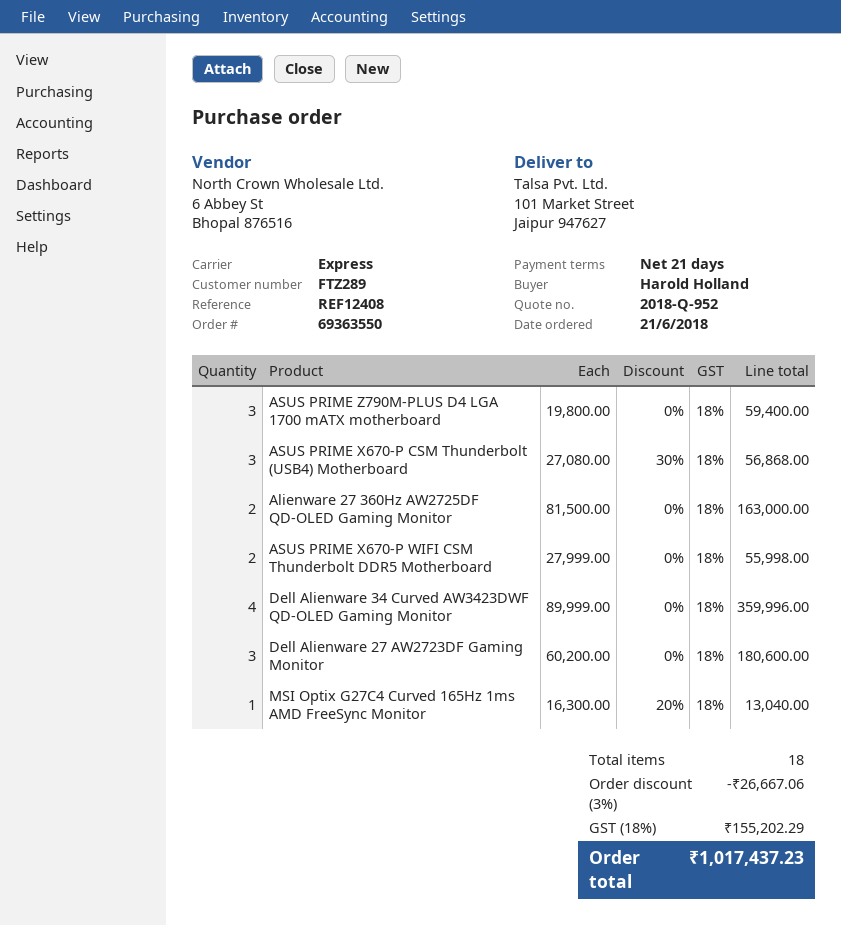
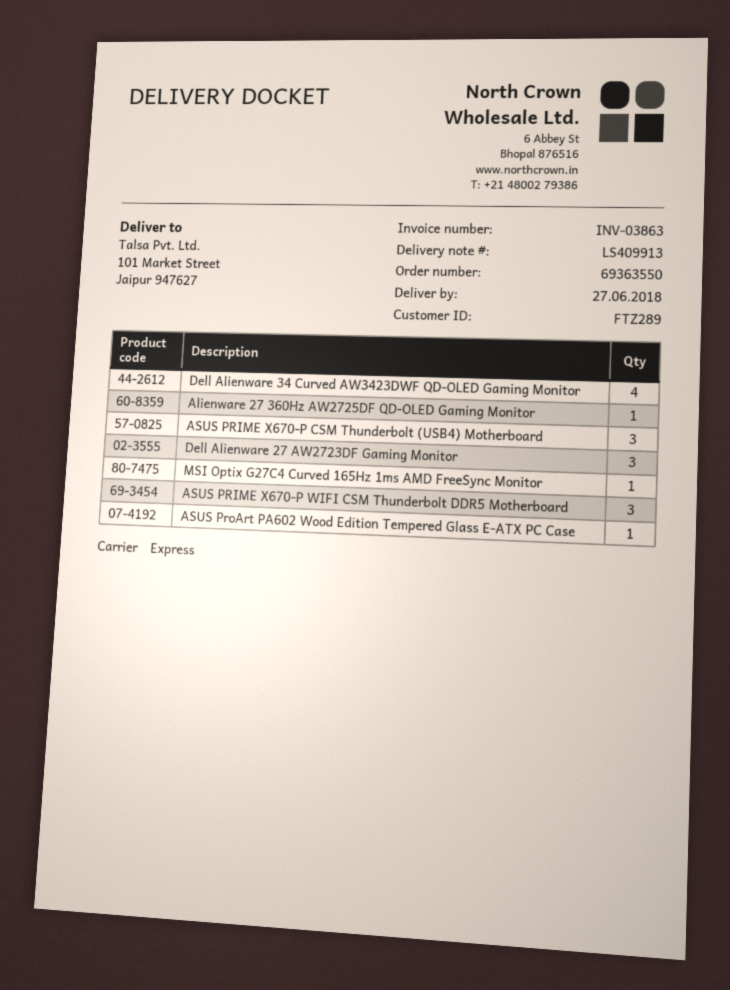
ASUS PRIME Z790M-PLUS D4 LGA 1700 mATX motherboard: 3 -> none
Alienware 27 360Hz AW2725DF QD-OLED Gaming Monitor: 2 -> 1
ASUS PRIME X670-P WIFI CSM Thunderbolt DDR5 Motherboard: 2 -> 3
ASUS ProArt PA602 Wood Edition Tempered Glass E-ATX PC Case: none -> 1

